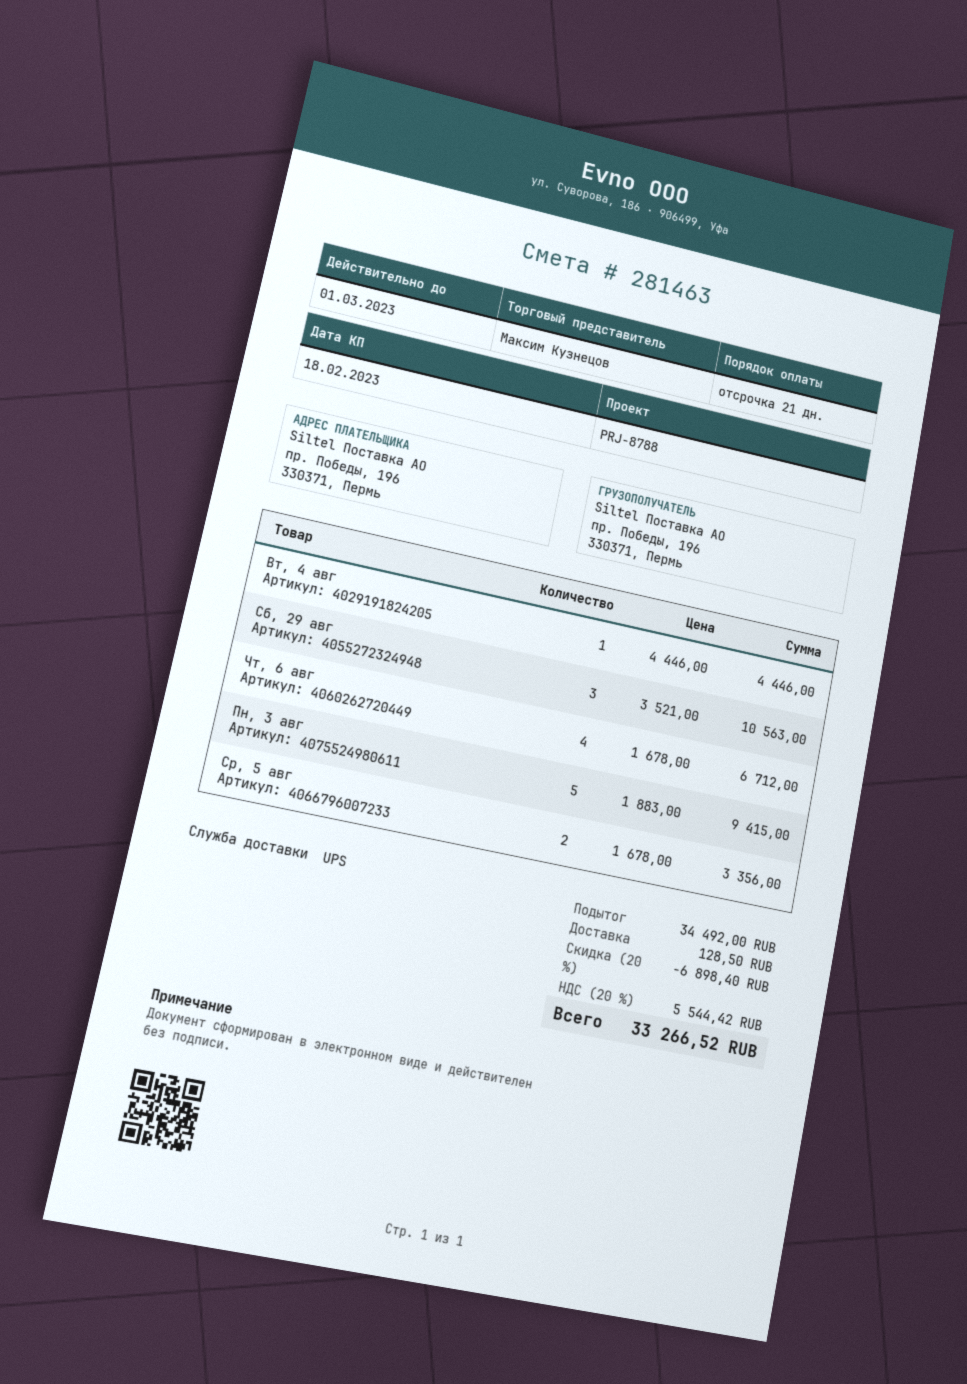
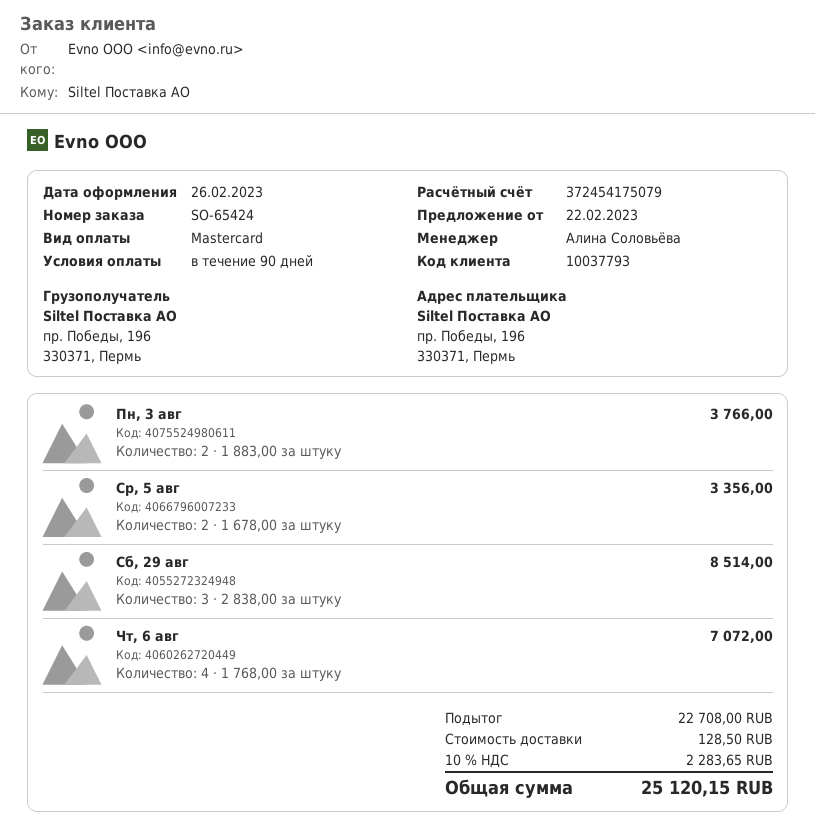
quote date: 2023-02-18 -> 2023-02-22
payment terms: 21 days -> 90 days
sales rep: Максим Кузнецов -> Алина Соловьёва
Вт, 4 авг: 1 x 4446.00 = 4446.00 -> none
Сб, 29 авг: 3 x 3521.00 = 10563.00 -> 3 x 2838.00 = 8514.00
Чт, 6 авг: 4 x 1678.00 = 6712.00 -> 4 x 1768.00 = 7072.00
Пн, 3 авг: 5 x 1883.00 = 9415.00 -> 2 x 1883.00 = 3766.00
subtotal: 34492.00 -> 22708.00
discount: 20% = 6898.40 -> none
tax: 20% = 5544.42 -> 10% = 2283.65
total: 33266.52 -> 25120.15

